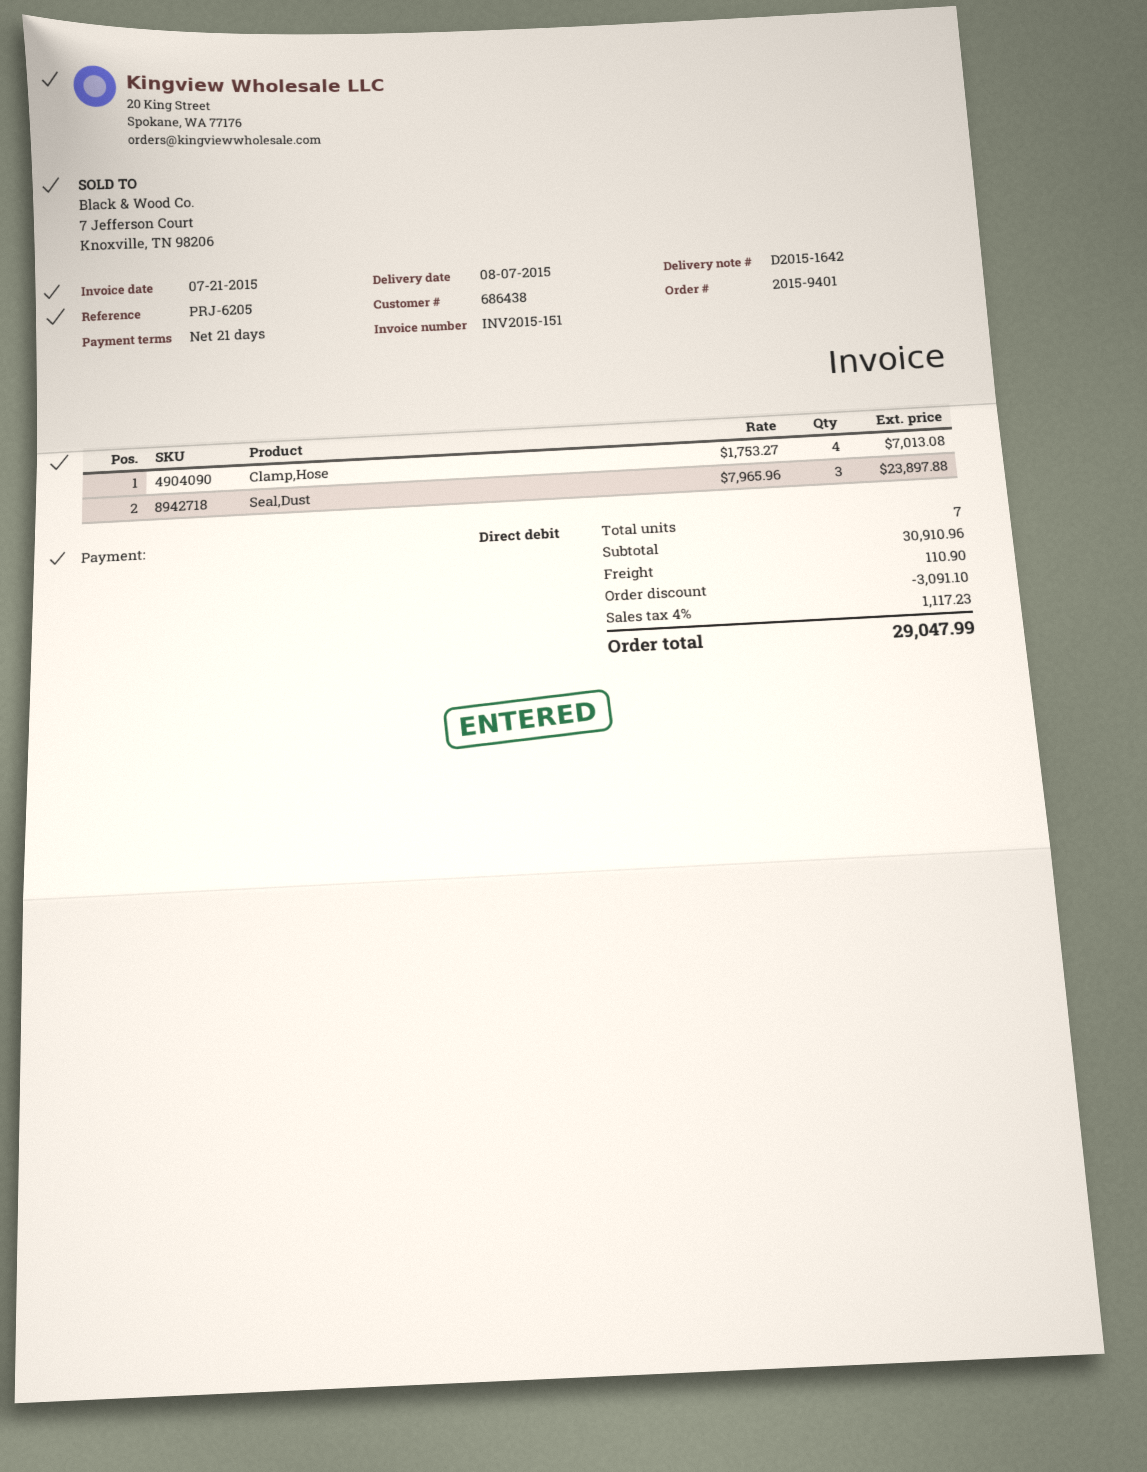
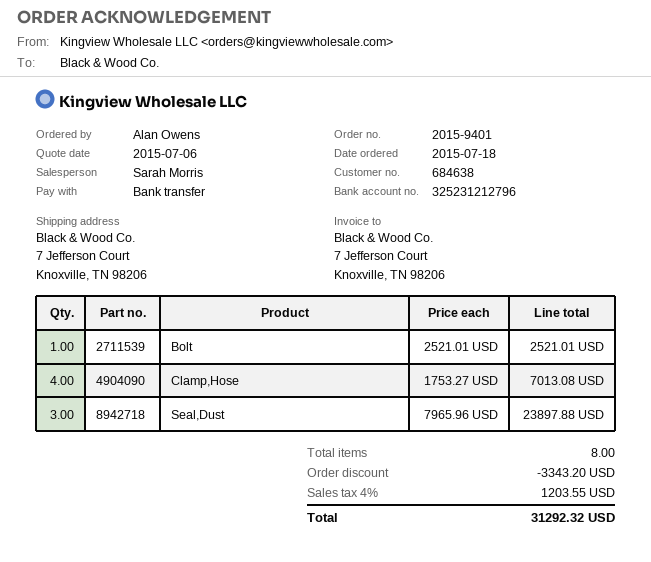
customer number: 686438 -> 684638
payment method: direct debit -> bank transfer
Bolt: none -> 1 x 2521.01 = 2521.01
total quantity: 7 -> 8
discount: 3091.10 -> 3343.20
shipping: 110.90 -> none
tax: 4% = 1117.23 -> 4% = 1203.55
total: 29047.99 -> 31292.32

